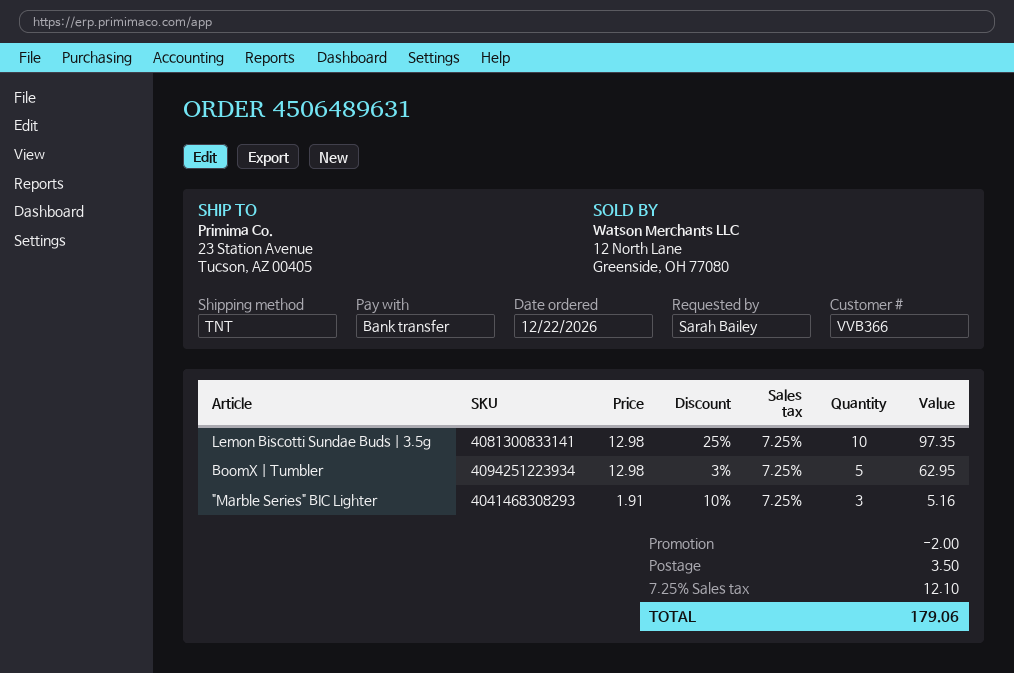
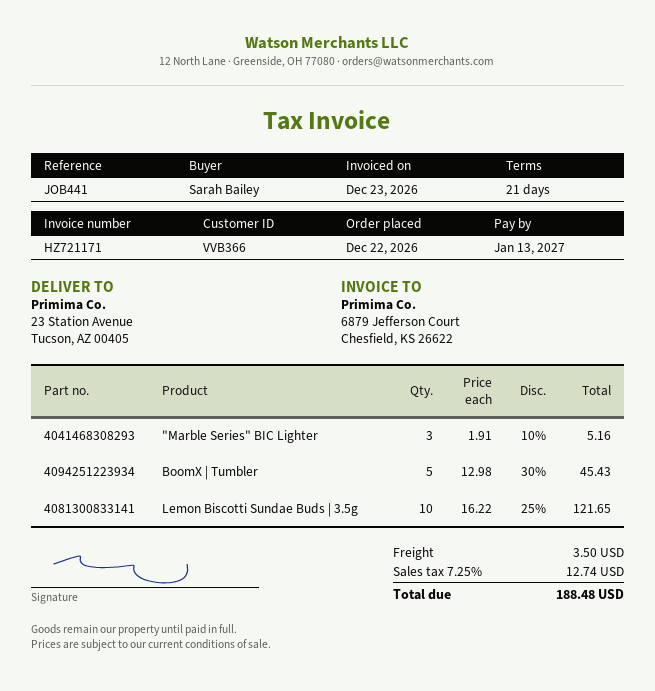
Lemon Biscotti Sundae Buds | 3.5g: 10 x 12.98 - 25% = 97.35 -> 10 x 16.22 - 25% = 121.65
BoomX | Tumbler: 5 x 12.98 - 3% = 62.95 -> 5 x 12.98 - 30% = 45.43
discount: 2.00 -> none
tax: 7.25% = 12.10 -> 7.25% = 12.74
total: 179.06 -> 188.48

